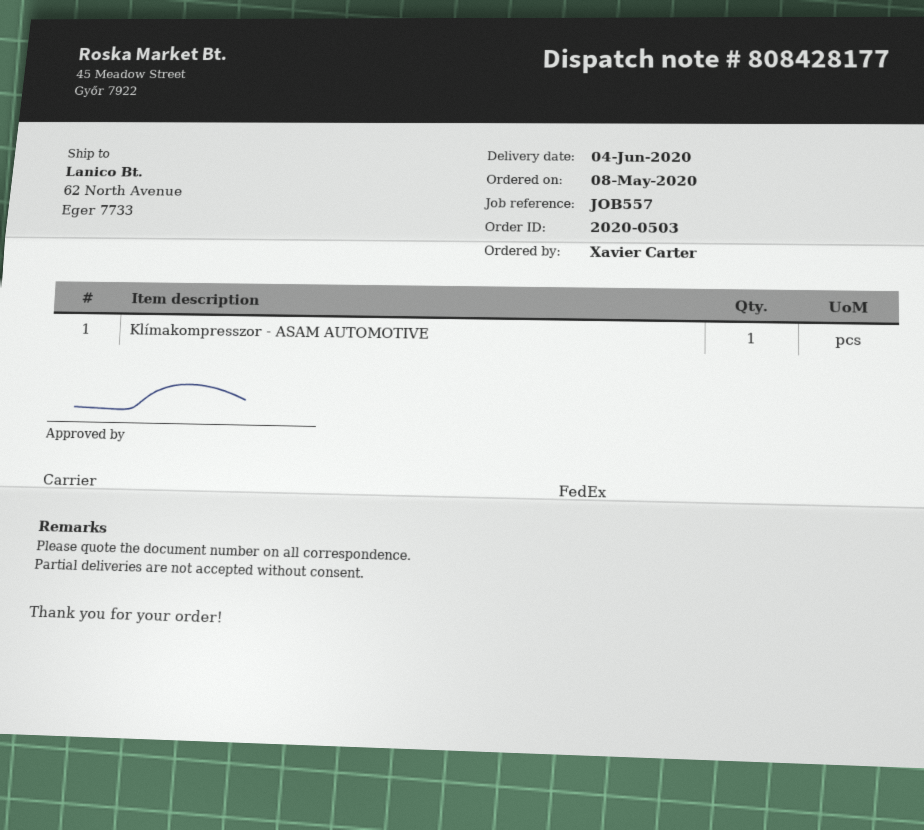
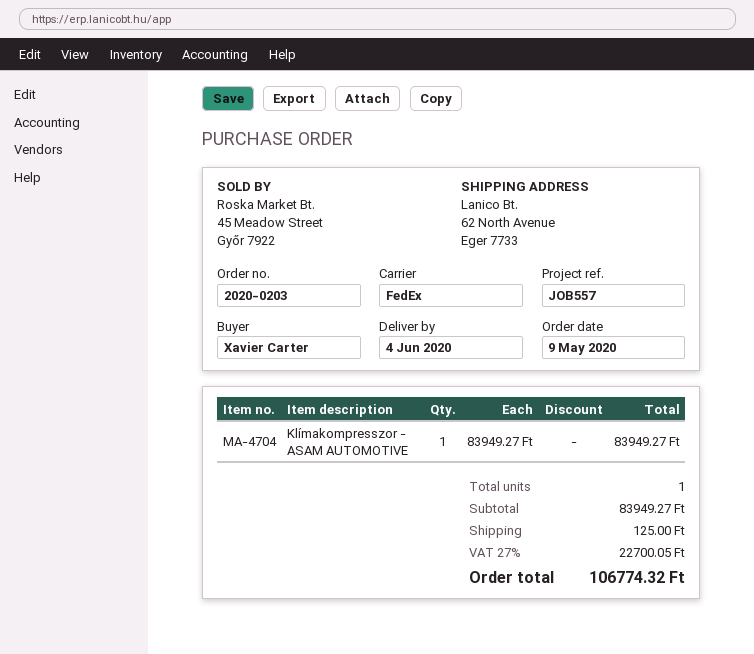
order number: 2020-0503 -> 2020-0203
order date: 2020-05-08 -> 2020-05-09

